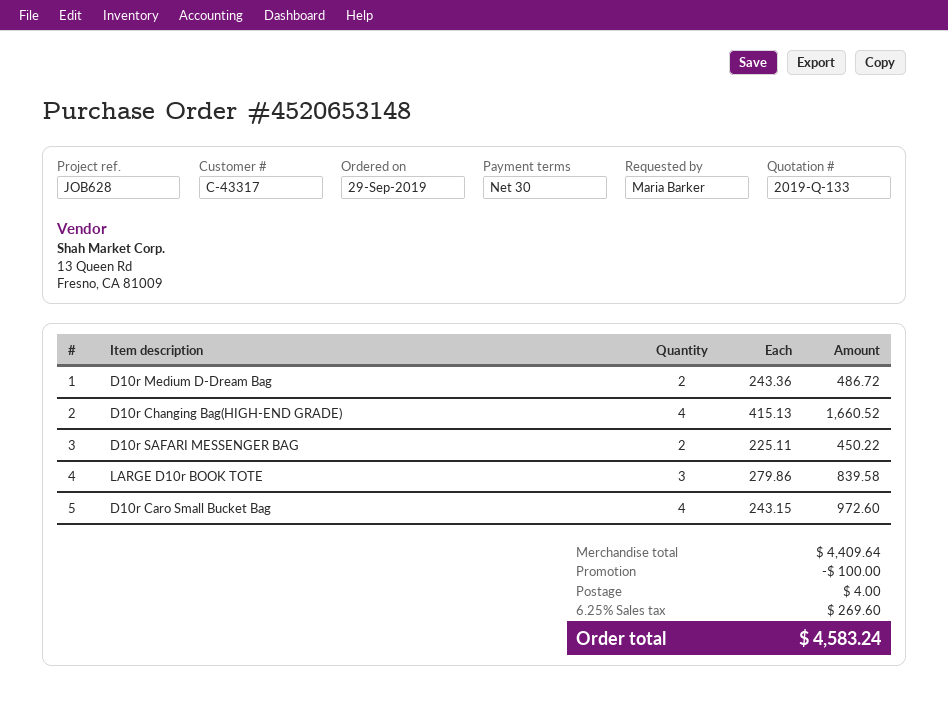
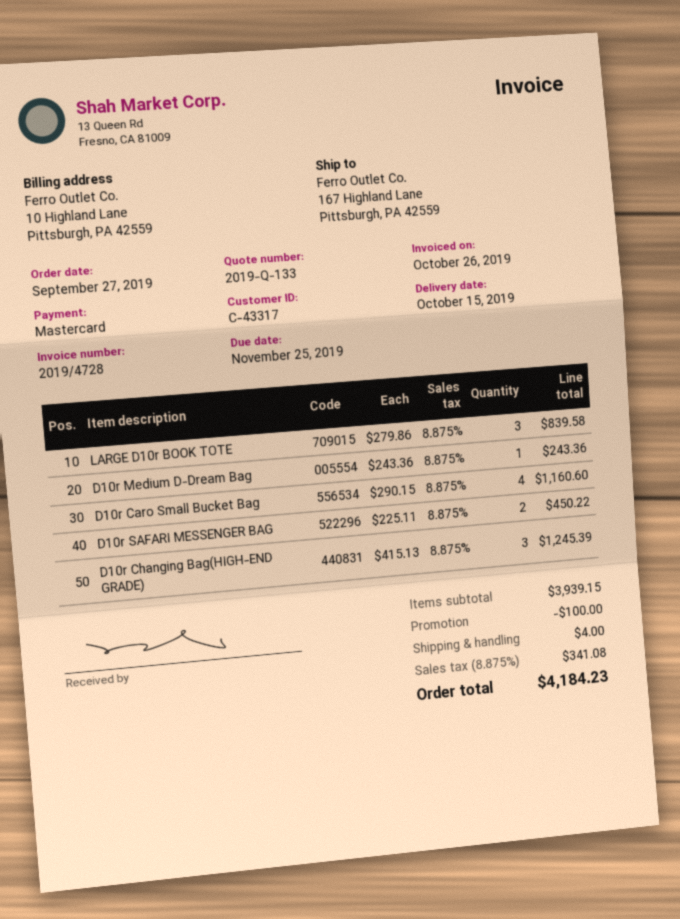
order date: 2019-09-29 -> 2019-09-27
D10r Medium D-Dream Bag: 2 x 243.36 = 486.72 -> 1 x 243.36 = 243.36
D10r Changing Bag(HIGH-END GRADE): 4 x 415.13 = 1660.52 -> 3 x 415.13 = 1245.39
D10r Caro Small Bucket Bag: 4 x 243.15 = 972.60 -> 4 x 290.15 = 1160.60
subtotal: 4409.64 -> 3939.15
tax: 6.25% = 269.60 -> 8.875% = 341.08
total: 4583.24 -> 4184.23

